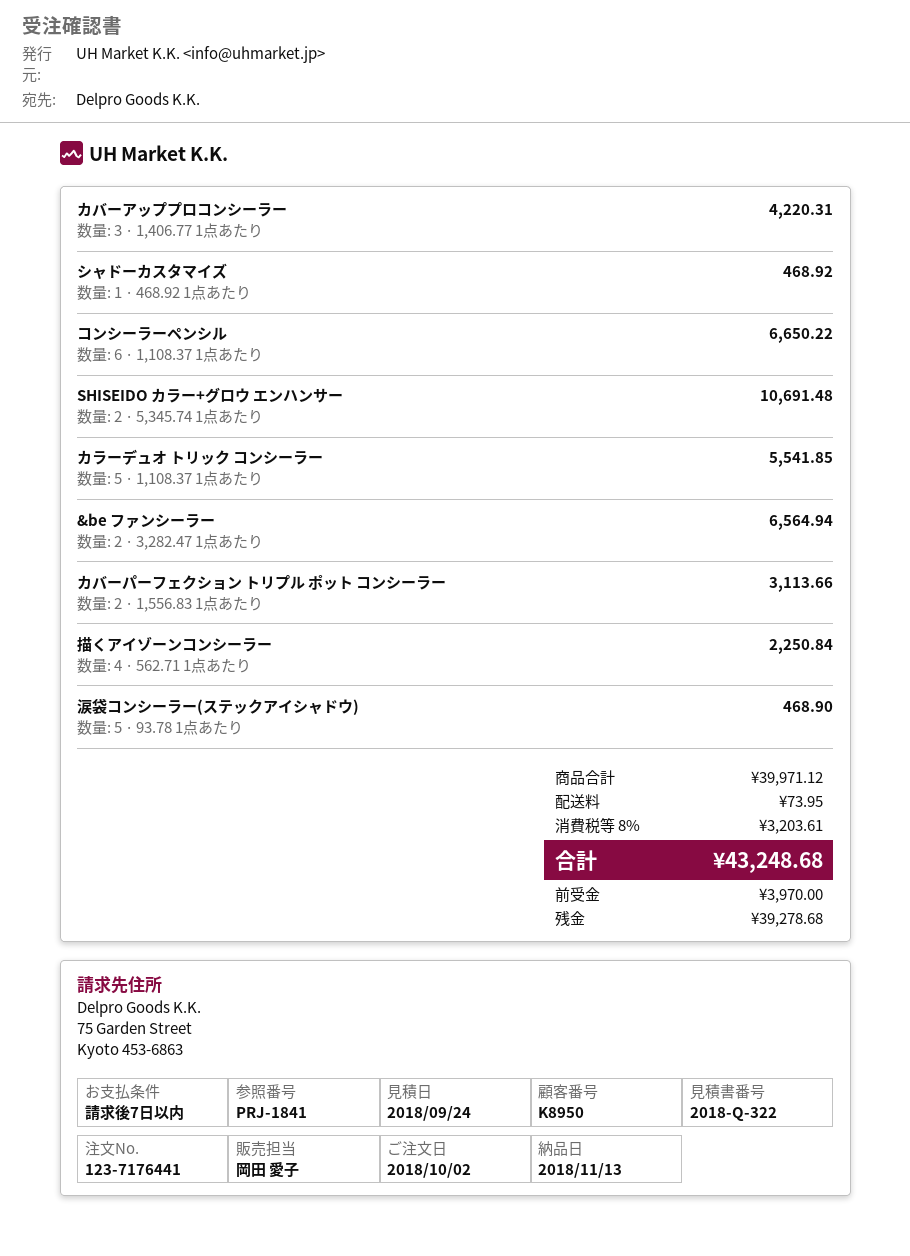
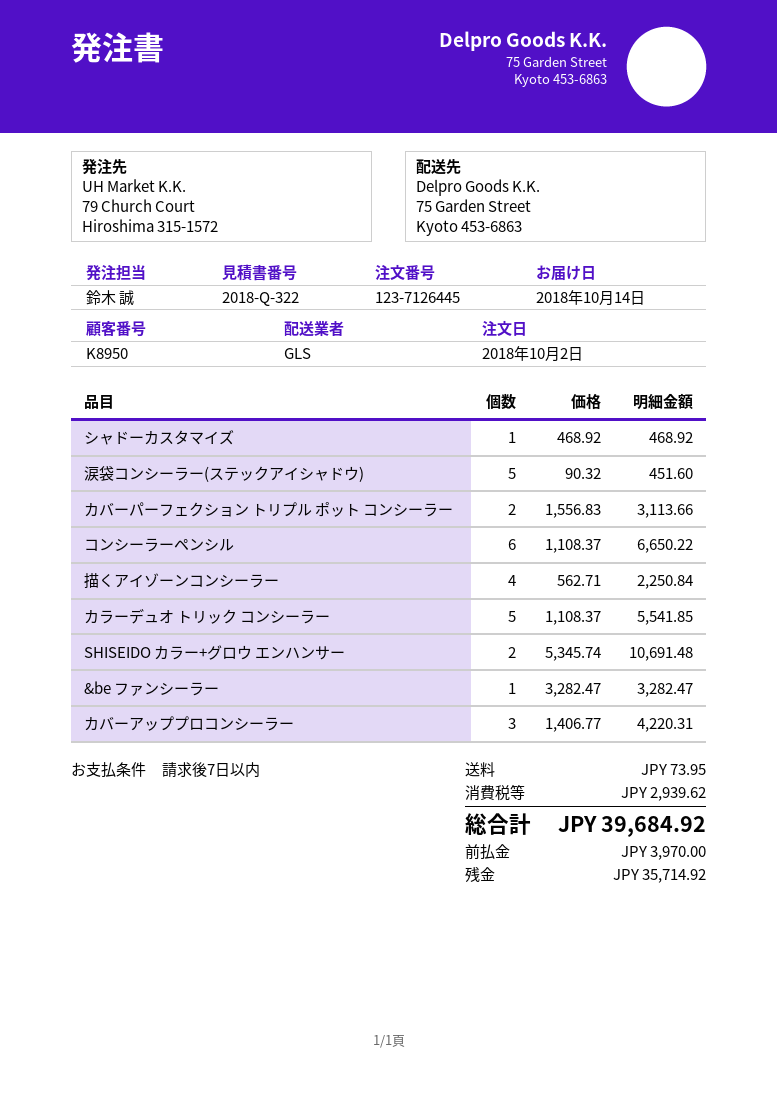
order number: 123-7176441 -> 123-7126445
delivery date: 2018-11-13 -> 2018-10-14
&be ファンシーラー: 2 x 3282.47 = 6564.94 -> 1 x 3282.47 = 3282.47
涙袋コンシーラー(ステックアイシャドウ): 5 x 93.78 = 468.90 -> 5 x 90.32 = 451.60
tax: 3203.61 -> 2939.62
total: 43248.68 -> 39684.92
balance: 39278.68 -> 35714.92

